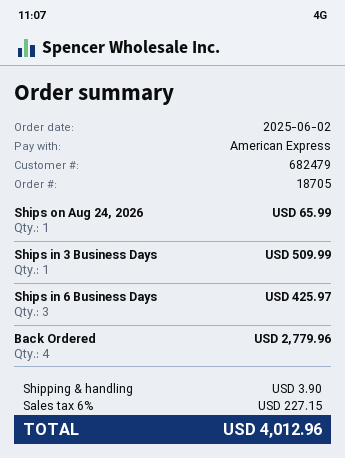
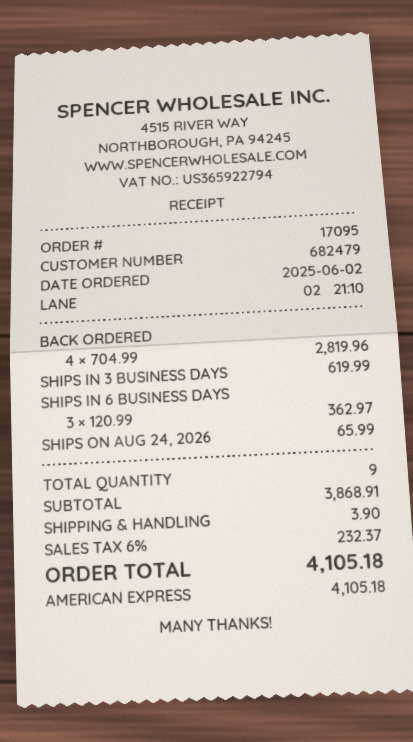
order number: 18705 -> 17095
Ships in 3 Business Days: 1 for 509.99 -> 1 for 619.99
Ships in 6 Business Days: 3 for 425.97 -> 3 for 362.97
Back Ordered: 4 for 2779.96 -> 4 for 2819.96
tax: 6% = 227.15 -> 6% = 232.37
total: 4012.96 -> 4105.18

